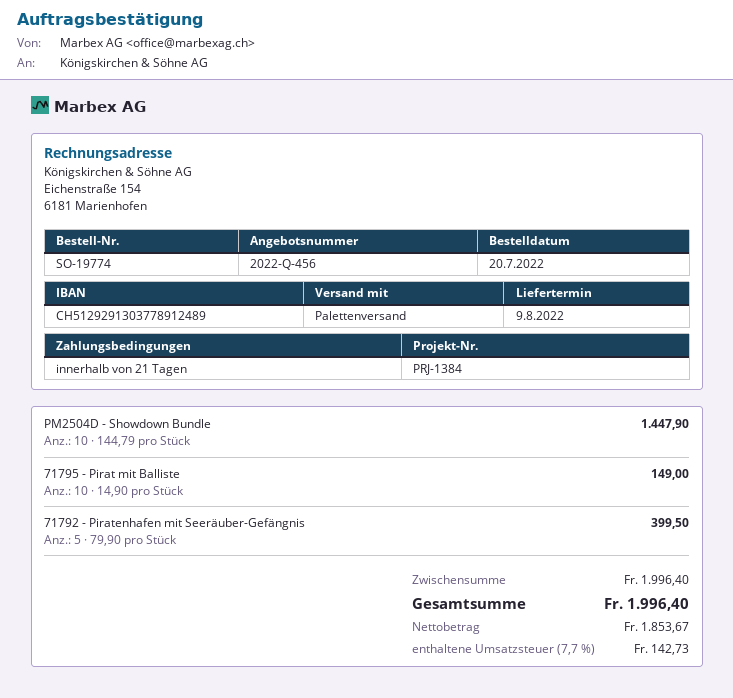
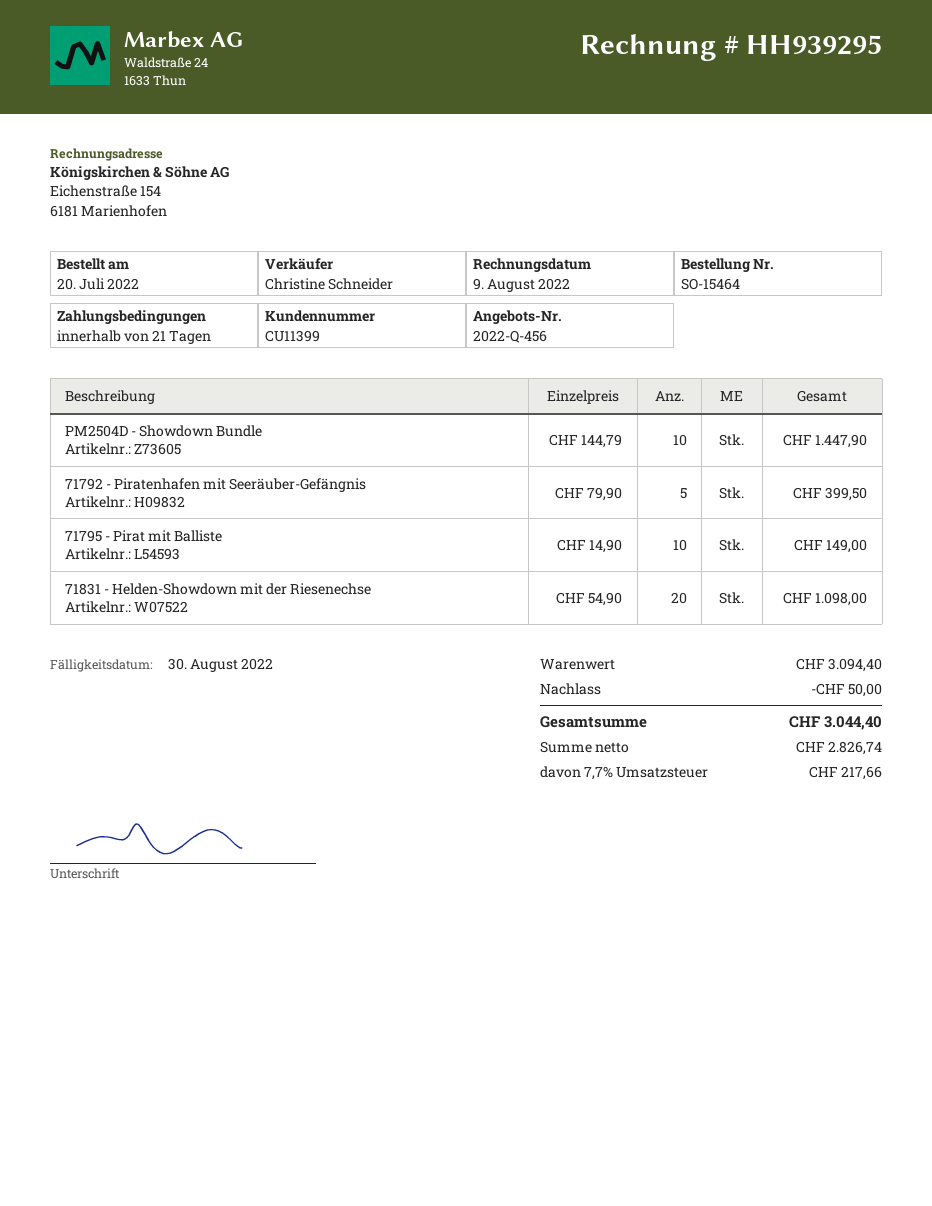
order number: SO-19774 -> SO-15464
71831 - Helden-Showdown mit der Riesenechse: none -> 20 x 54.90 = 1098.00
subtotal: 1996.40 -> 3094.40
discount: none -> 50.00
net: 1853.67 -> 2826.74
tax: 7.7% = 142.73 -> 7.7% = 217.66
total: 1996.40 -> 3044.40

